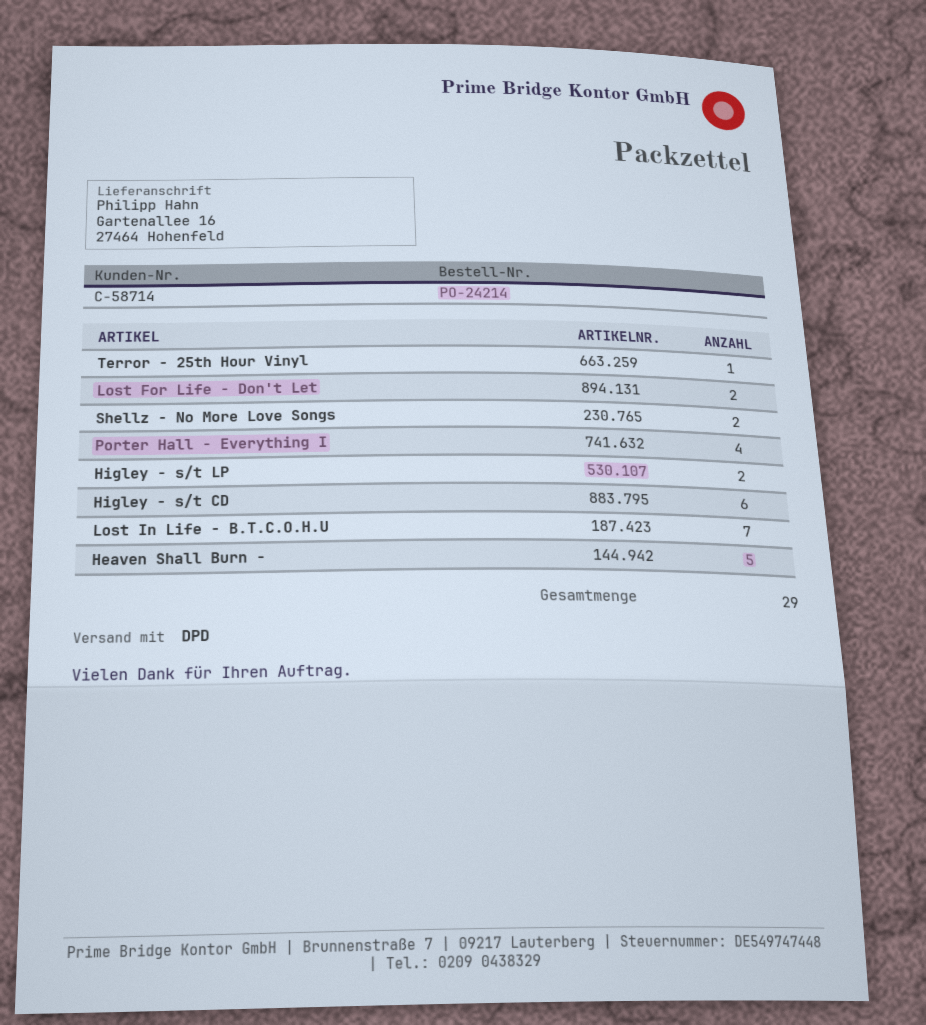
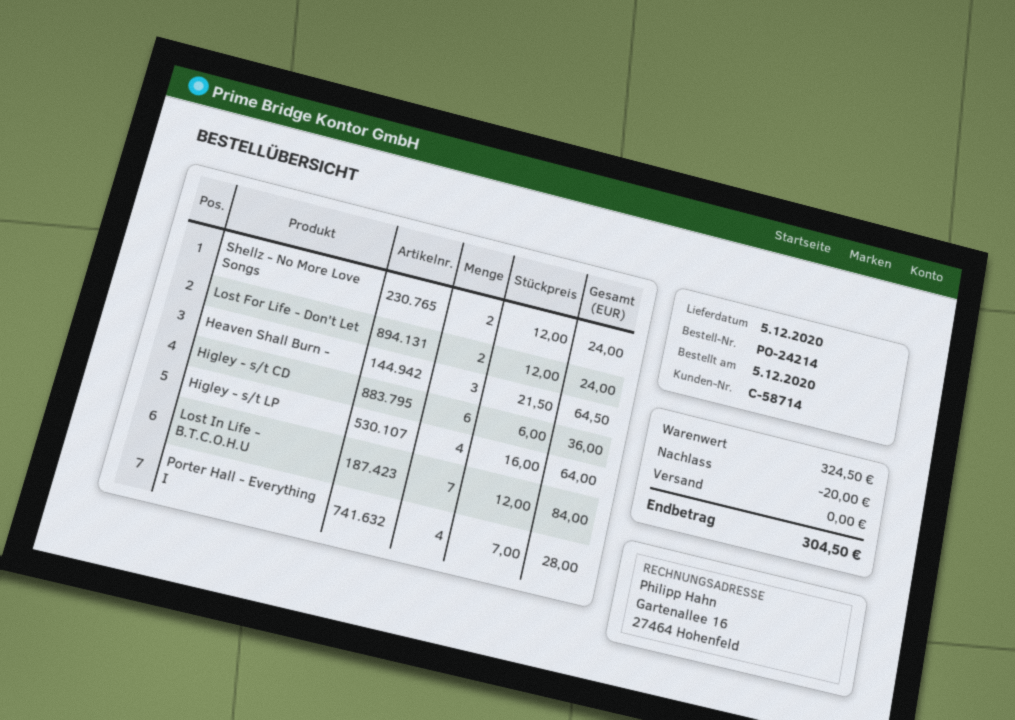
Terror - 25th Hour Vinyl: 1 -> none
Higley - s/t LP: 2 -> 4
Heaven Shall Burn -: 5 -> 3

